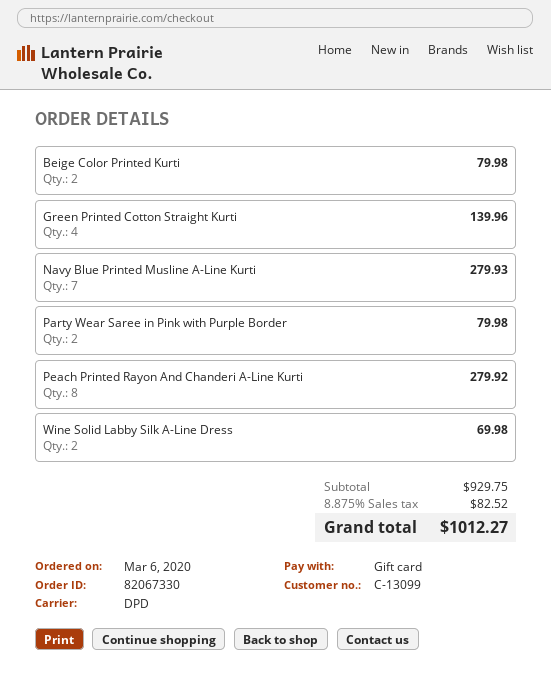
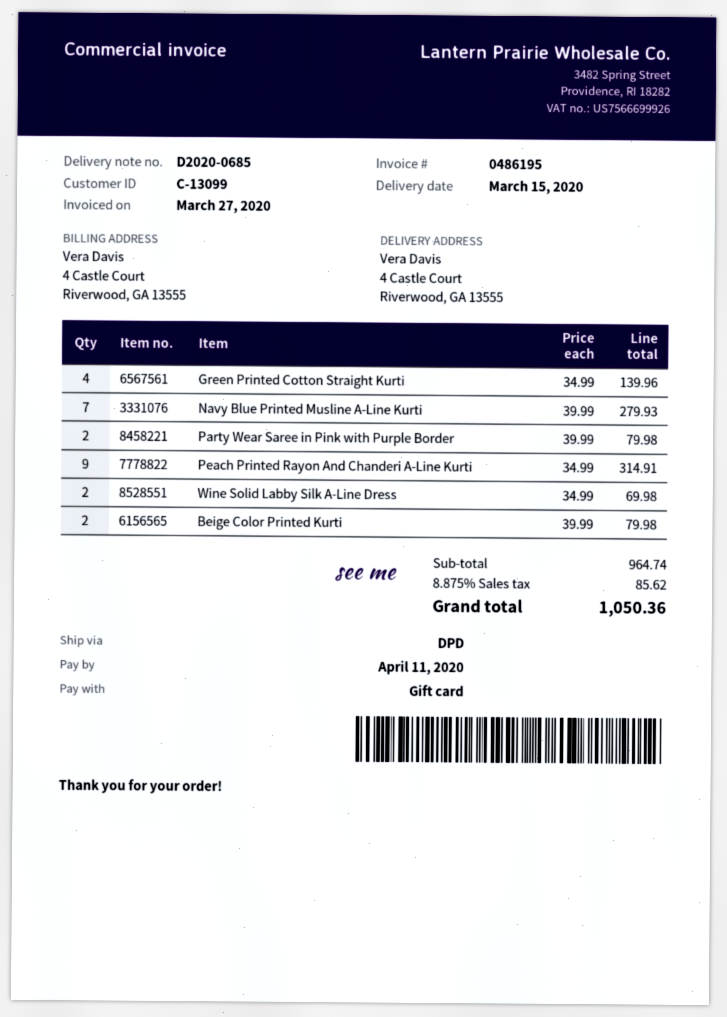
Peach Printed Rayon And Chanderi A-Line Kurti: 8 for 279.92 -> 9 for 314.91
subtotal: 929.75 -> 964.74
tax: 8.875% = 82.52 -> 8.875% = 85.62
total: 1012.27 -> 1050.36

